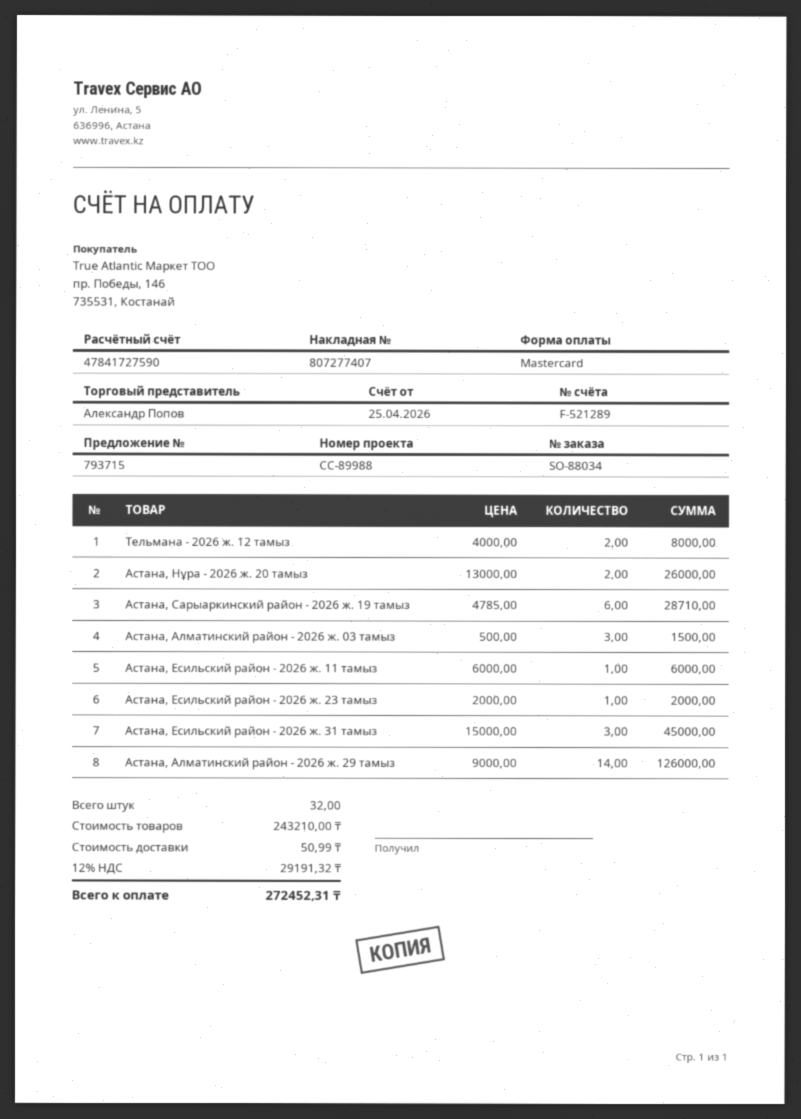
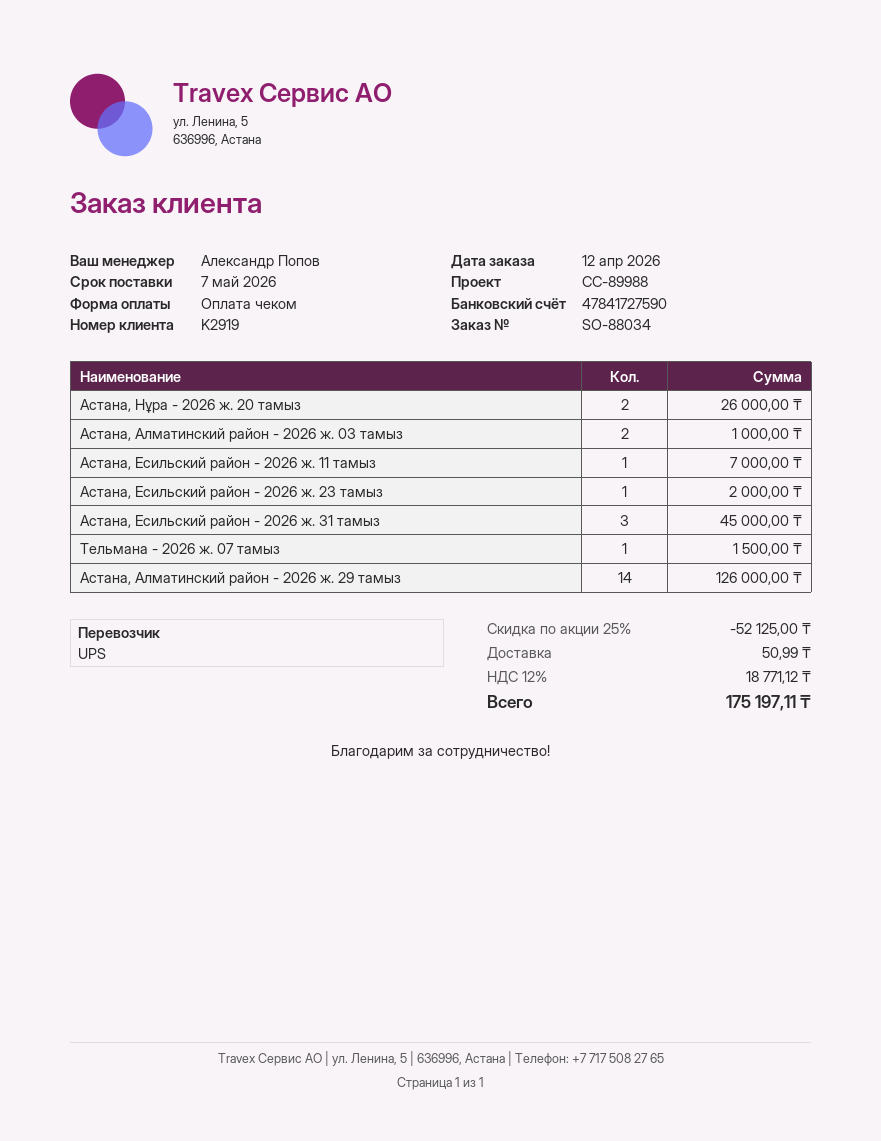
payment method: Mastercard -> cheque
Тельмана - 2026 ж. 12 тамыз: 2 for 8000.00 -> none
Астана, Сарыаркинский район - 2026 ж. 19 тамыз: 6 for 28710.00 -> none
Астана, Алматинский район - 2026 ж. 03 тамыз: 3 for 1500.00 -> 2 for 1000.00
Астана, Есильский район - 2026 ж. 11 тамыз: 1 for 6000.00 -> 1 for 7000.00
Тельмана - 2026 ж. 07 тамыз: none -> 1 for 1500.00
discount: none -> 25% = 52125.00
tax: 12% = 29191.32 -> 12% = 18771.12
total: 272452.31 -> 175197.11

